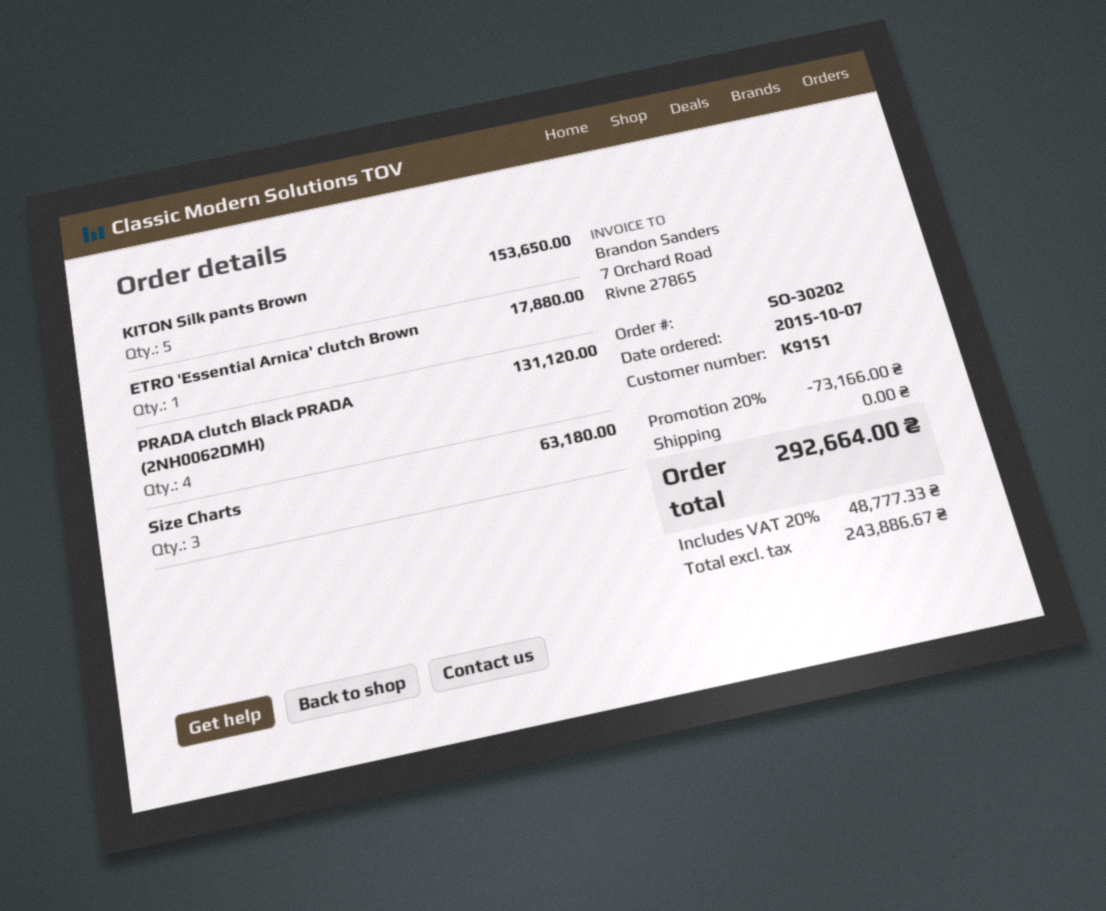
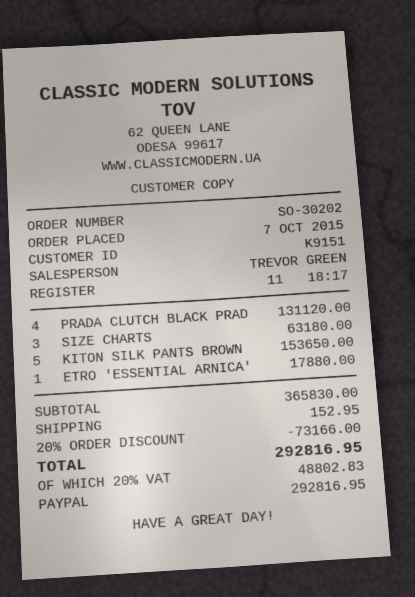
shipping: 0.00 -> 152.95
tax: 20% = 48777.33 -> 20% = 48802.83
total: 292664.00 -> 292816.95

